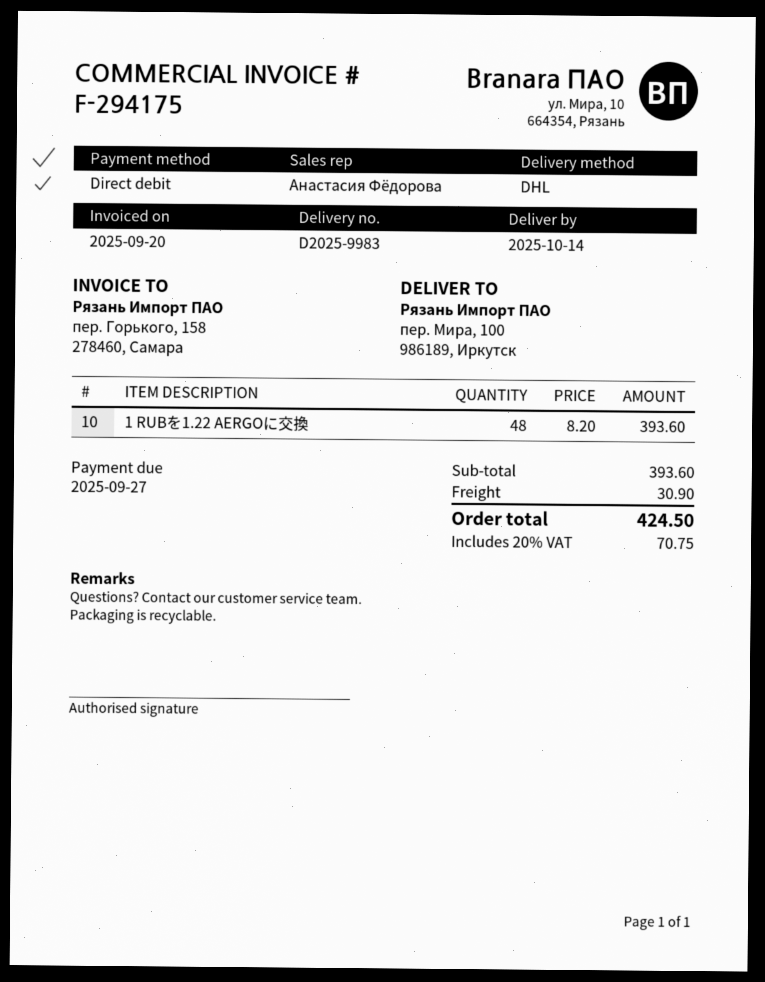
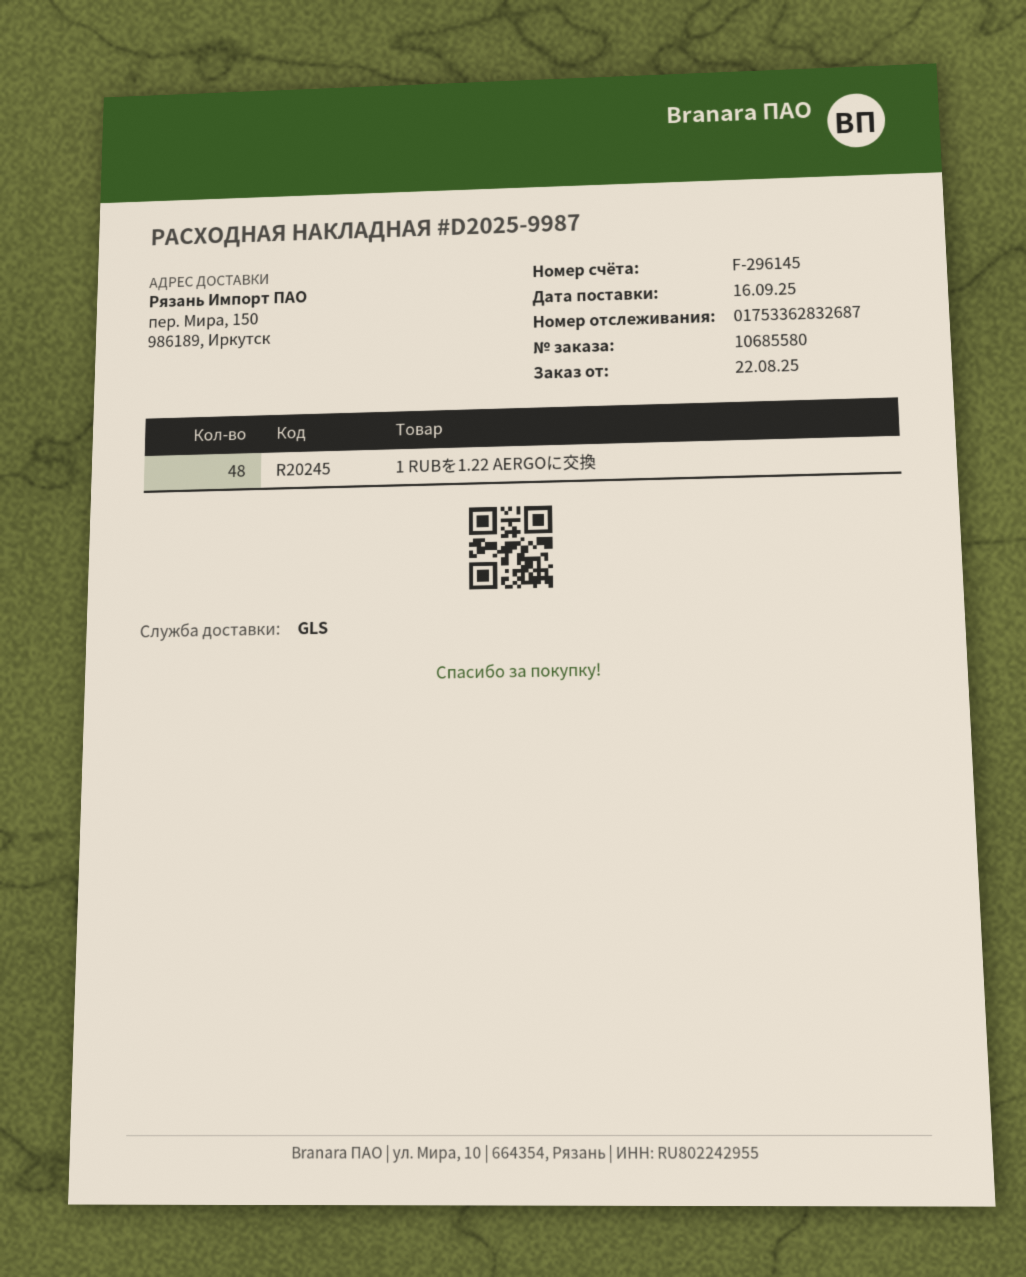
delivery note number: D2025-9983 -> D2025-9987
delivery date: 2025-10-14 -> 2025-09-16
invoice number: F-294175 -> F-296145
shipping method: DHL -> GLS
ship to: пер. Мира, 100, 986189, Иркутск -> пер. Мира, 150, 986189, Иркутск

